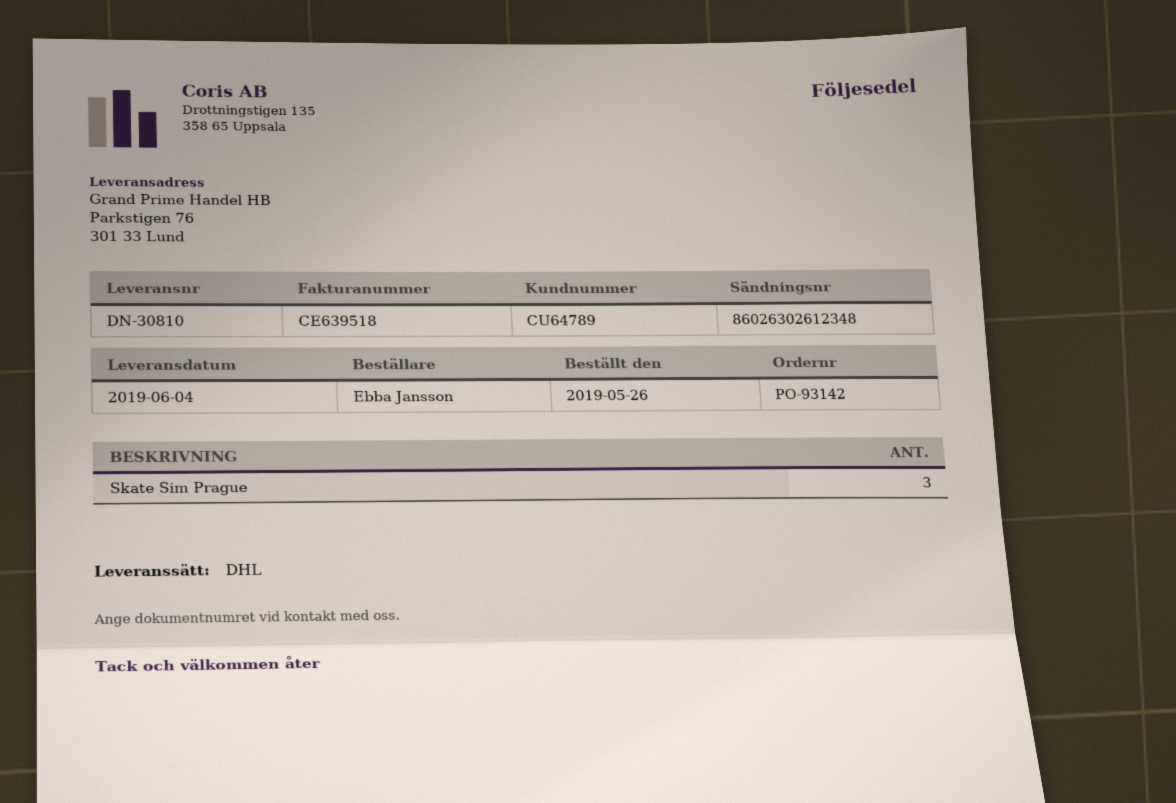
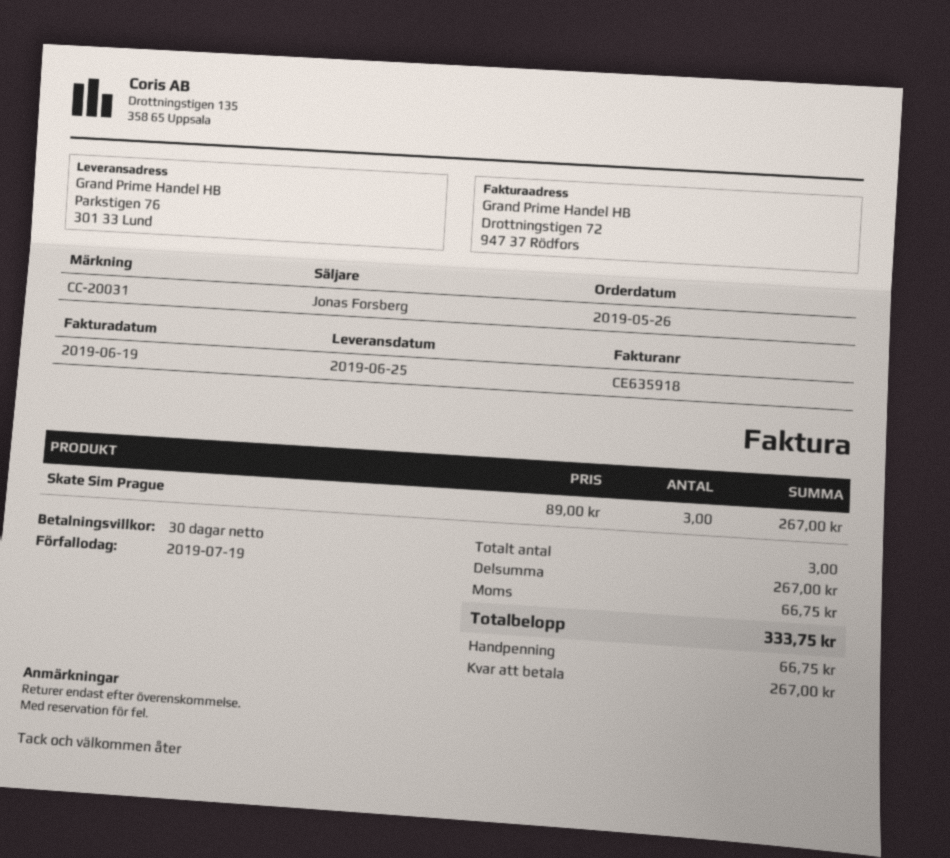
delivery date: 2019-06-04 -> 2019-06-25
invoice number: CE639518 -> CE635918

